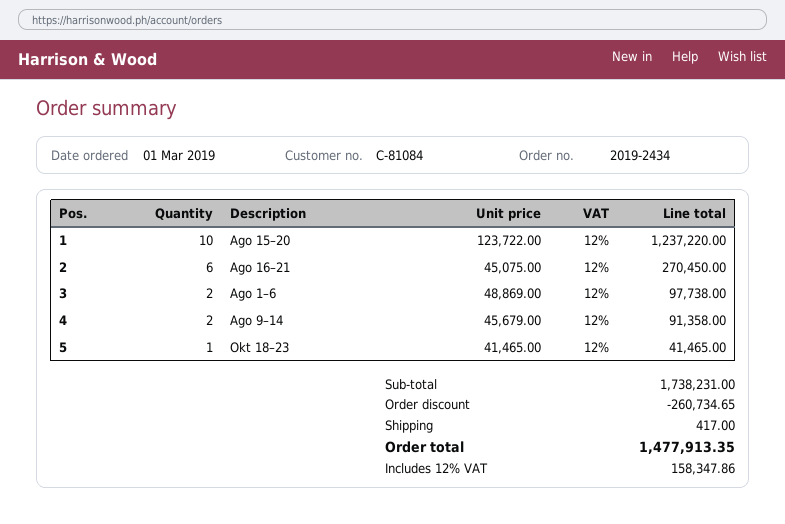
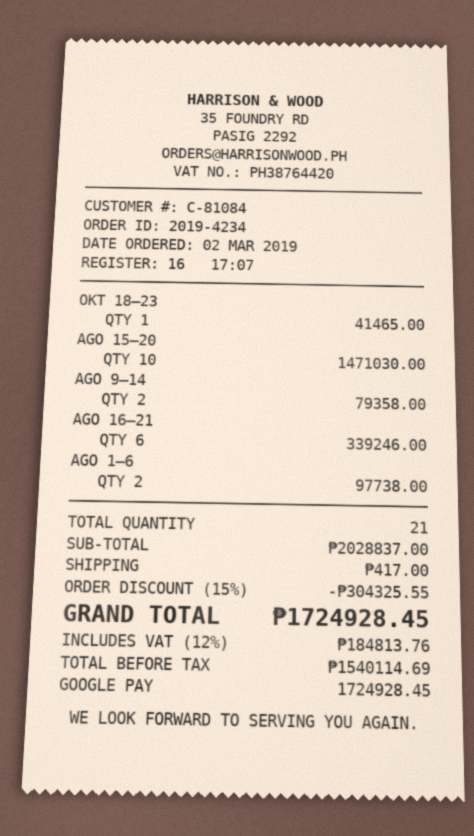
order number: 2019-2434 -> 2019-4234
order date: 2019-03-01 -> 2019-03-02
Ago 15–20: 10 for 1237220.00 -> 10 for 1471030.00
Ago 16–21: 6 for 270450.00 -> 6 for 339246.00
Ago 9–14: 2 for 91358.00 -> 2 for 79358.00
subtotal: 1738231.00 -> 2028837.00
discount: 260734.65 -> 304325.55
tax: 12% = 158347.86 -> 12% = 184813.76
total: 1477913.35 -> 1724928.45

